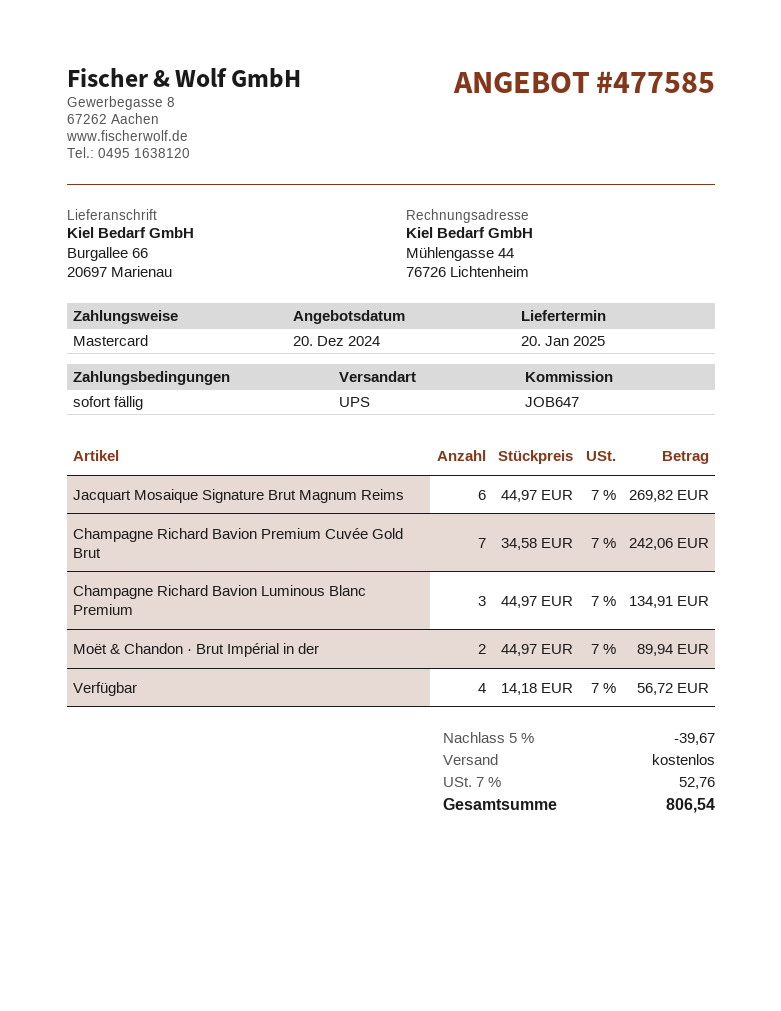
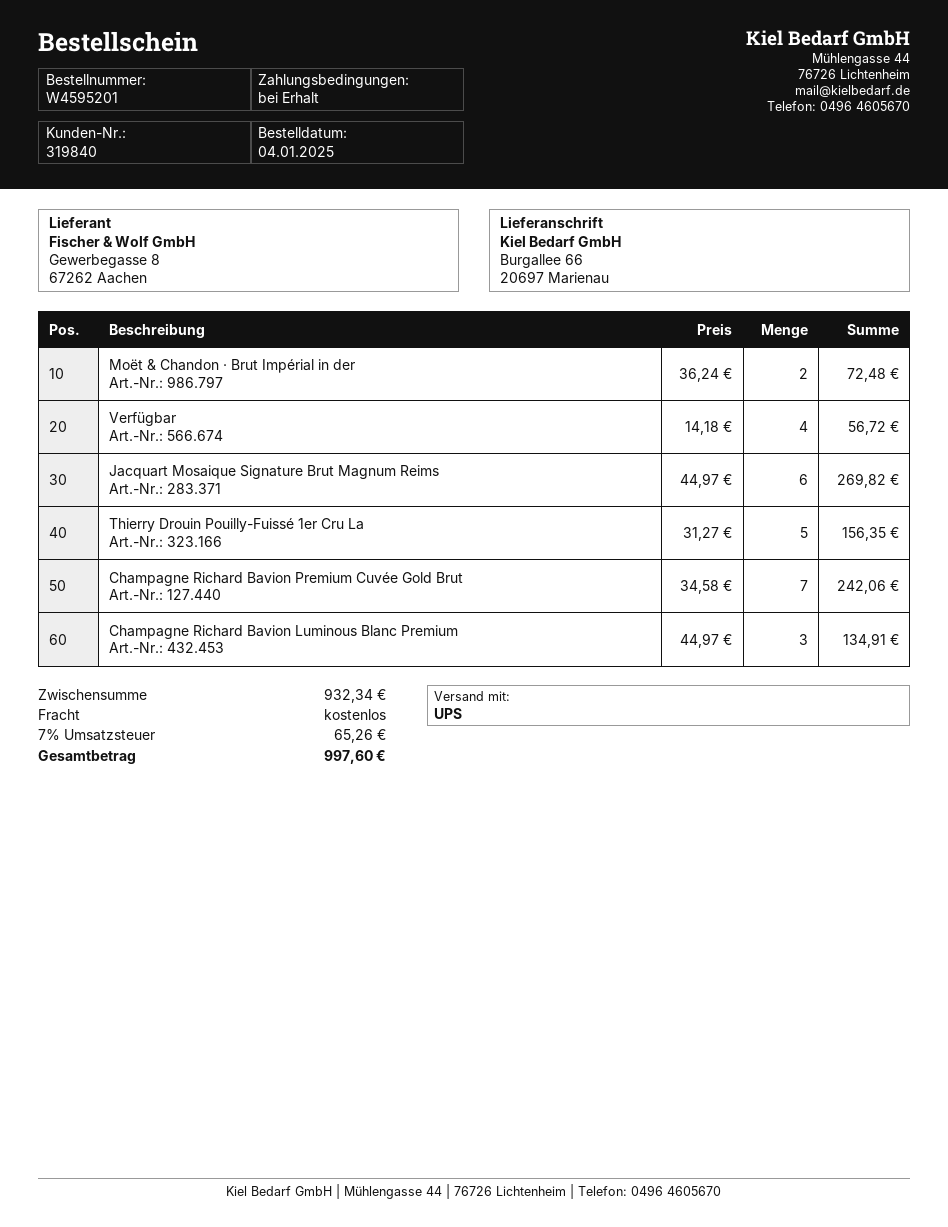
Moët & Chandon · Brut Impérial in der: 2 x 44.97 = 89.94 -> 2 x 36.24 = 72.48
Thierry Drouin Pouilly-Fuissé 1er Cru La: none -> 5 x 31.27 = 156.35
discount: 5% = 39.67 -> none
tax: 7% = 52.76 -> 7% = 65.26
total: 806.54 -> 997.60

